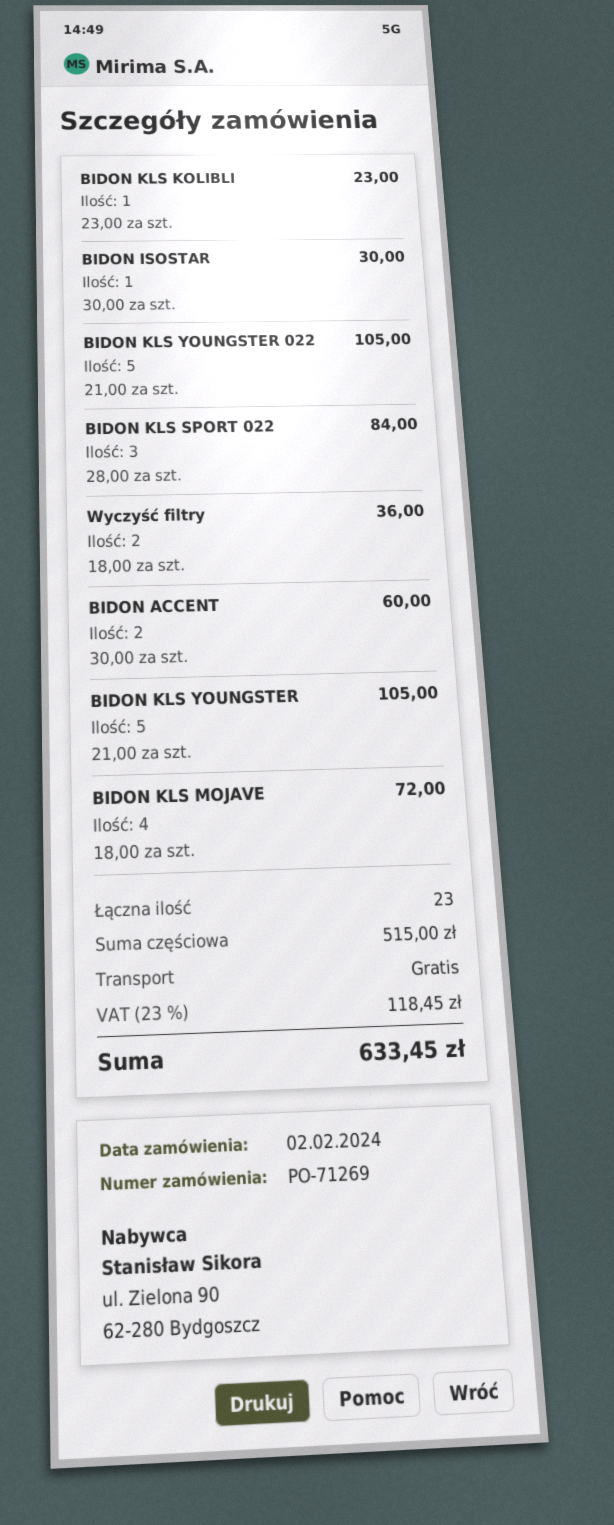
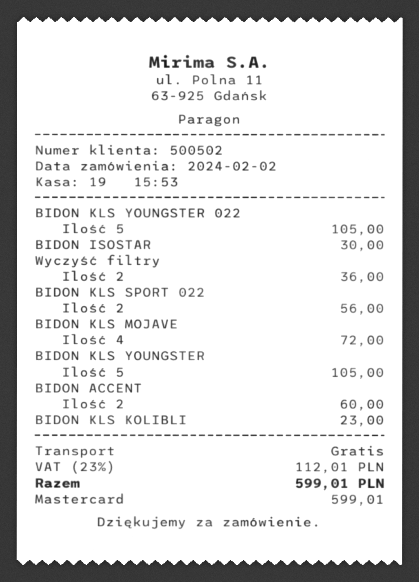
BIDON KLS SPORT 022: 3 for 84.00 -> 2 for 56.00
tax: 23% = 118.45 -> 23% = 112.01
total: 633.45 -> 599.01

